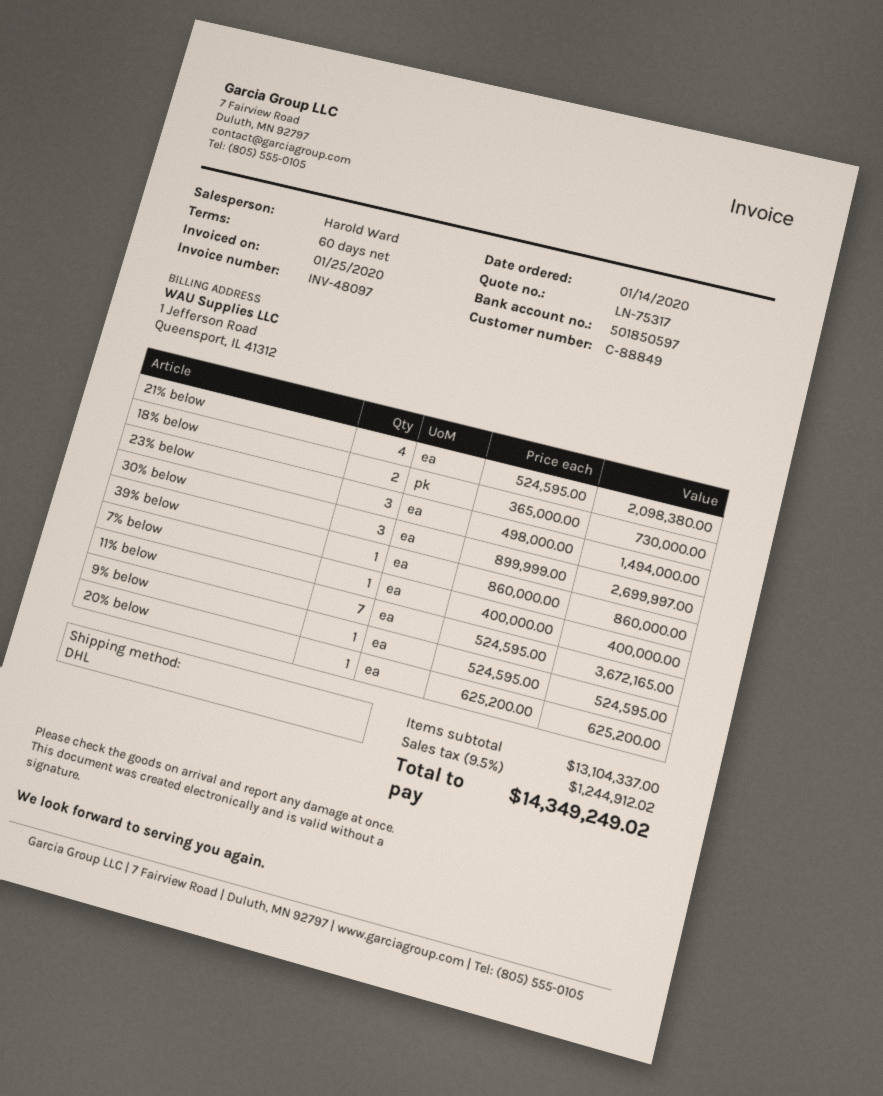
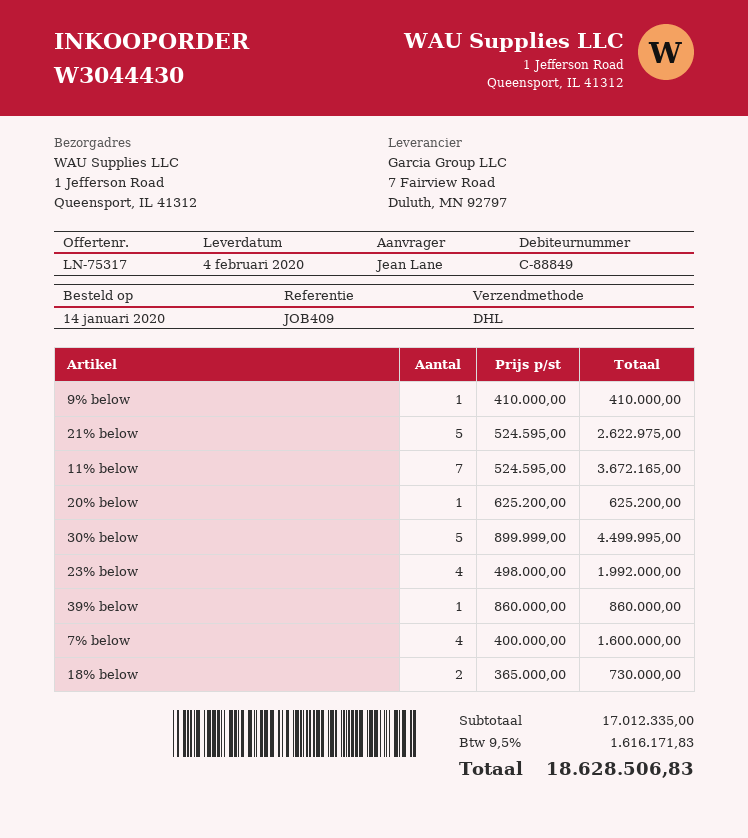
21% below: 4 x 524595.00 = 2098380.00 -> 5 x 524595.00 = 2622975.00
23% below: 3 x 498000.00 = 1494000.00 -> 4 x 498000.00 = 1992000.00
30% below: 3 x 899999.00 = 2699997.00 -> 5 x 899999.00 = 4499995.00
7% below: 1 x 400000.00 = 400000.00 -> 4 x 400000.00 = 1600000.00
9% below: 1 x 524595.00 = 524595.00 -> 1 x 410000.00 = 410000.00
subtotal: 13104337.00 -> 17012335.00
tax: 9.5% = 1244912.02 -> 9.5% = 1616171.83
total: 14349249.02 -> 18628506.83

